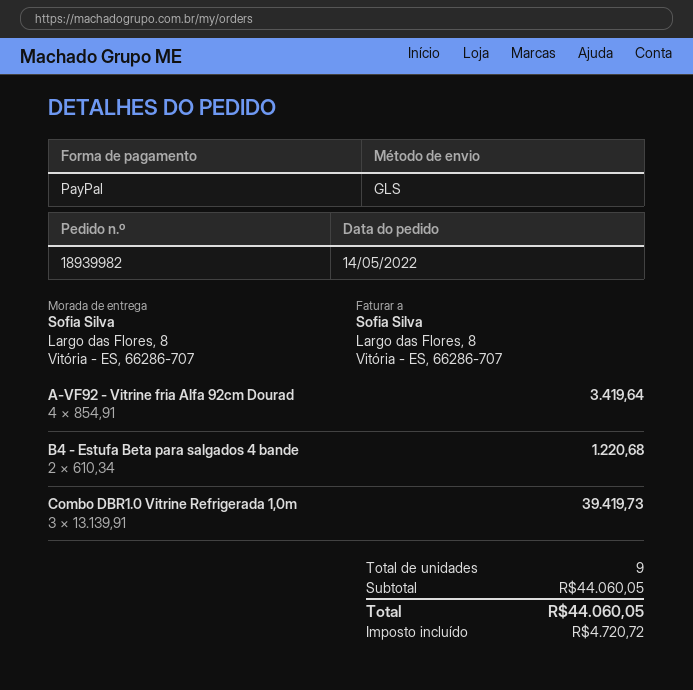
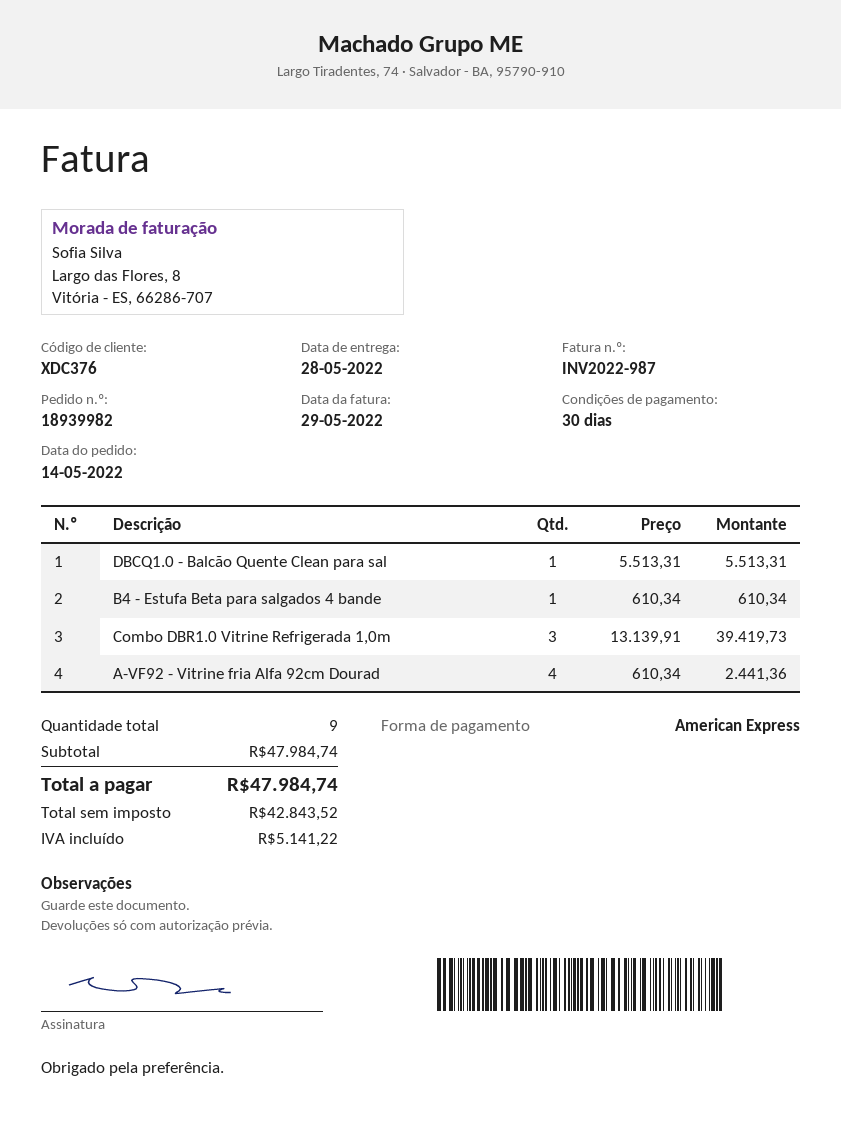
payment method: PayPal -> American Express
A-VF92 - Vitrine fria Alfa 92cm Dourad: 4 x 854.91 = 3419.64 -> 4 x 610.34 = 2441.36
B4 - Estufa Beta para salgados 4 bande: 2 x 610.34 = 1220.68 -> 1 x 610.34 = 610.34
DBCQ1.0 - Balcão Quente Clean para sal: none -> 1 x 5513.31 = 5513.31
subtotal: 44060.05 -> 47984.74
tax: 4720.72 -> 5141.22
total: 44060.05 -> 47984.74

